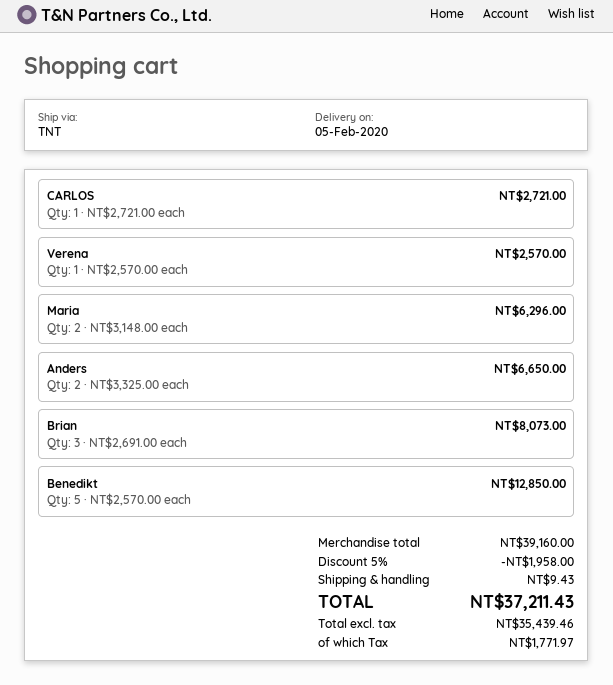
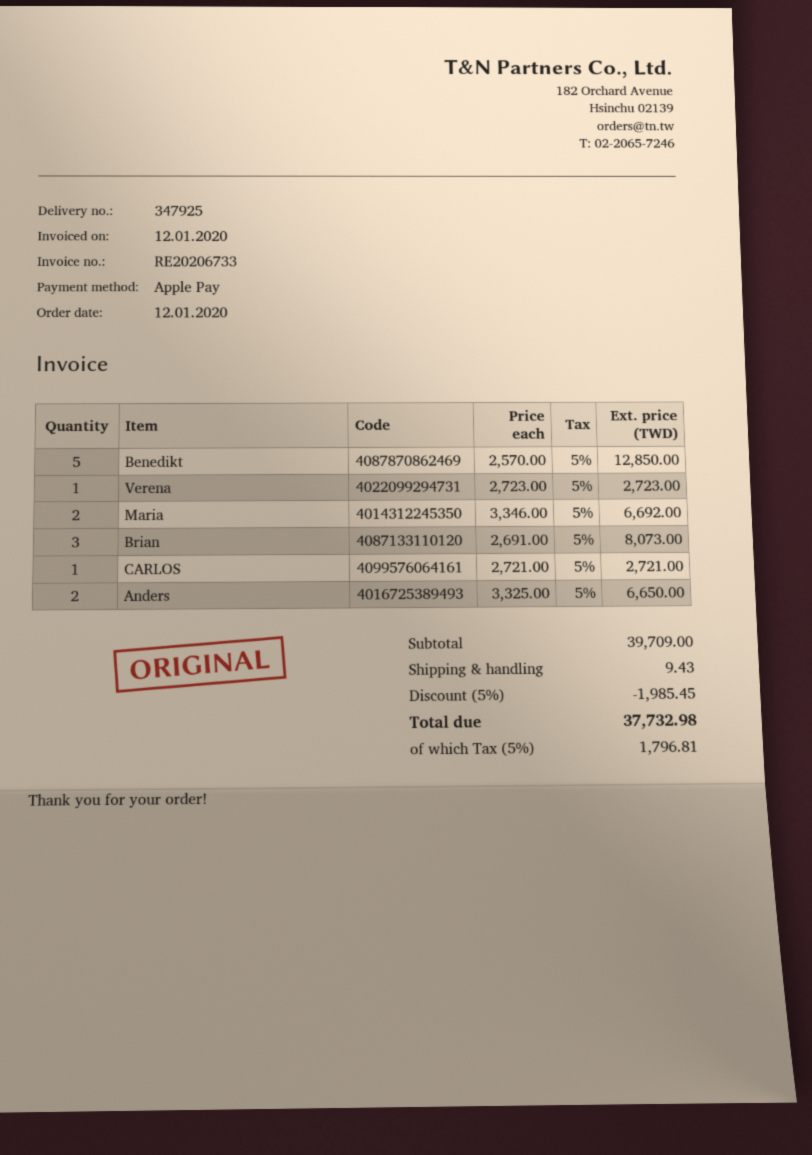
Verena: 1 x 2570.00 = 2570.00 -> 1 x 2723.00 = 2723.00
Maria: 2 x 3148.00 = 6296.00 -> 2 x 3346.00 = 6692.00
subtotal: 39160.00 -> 39709.00
discount: 5% = 1958.00 -> 5% = 1985.45
tax: 1771.97 -> 1796.81
total: 37211.43 -> 37732.98

